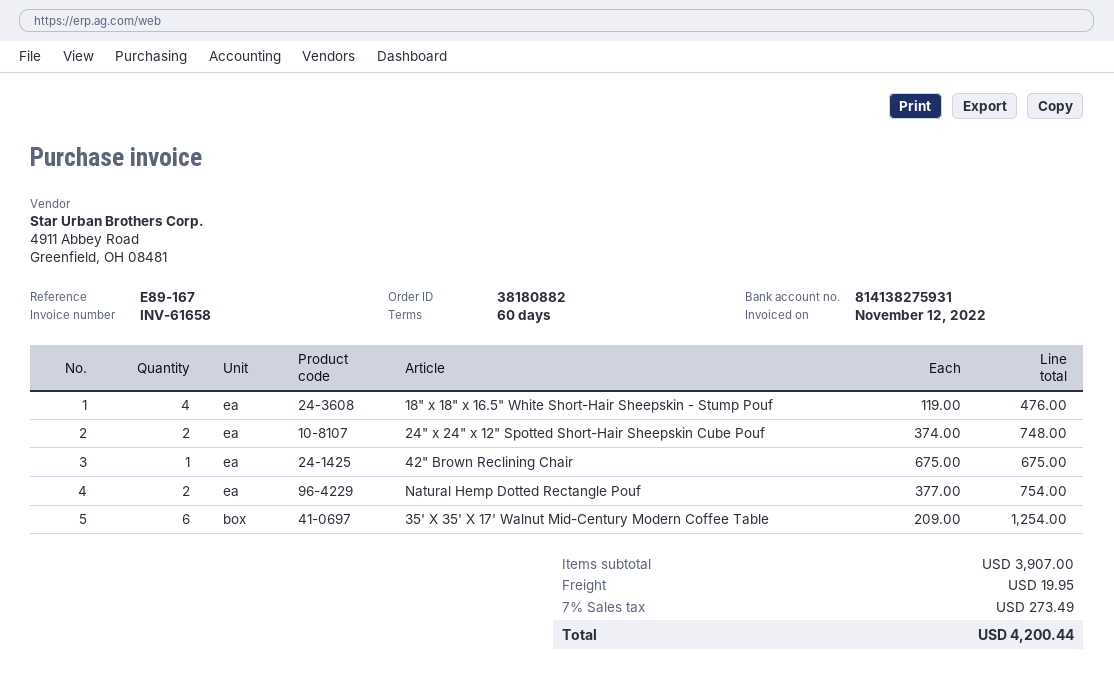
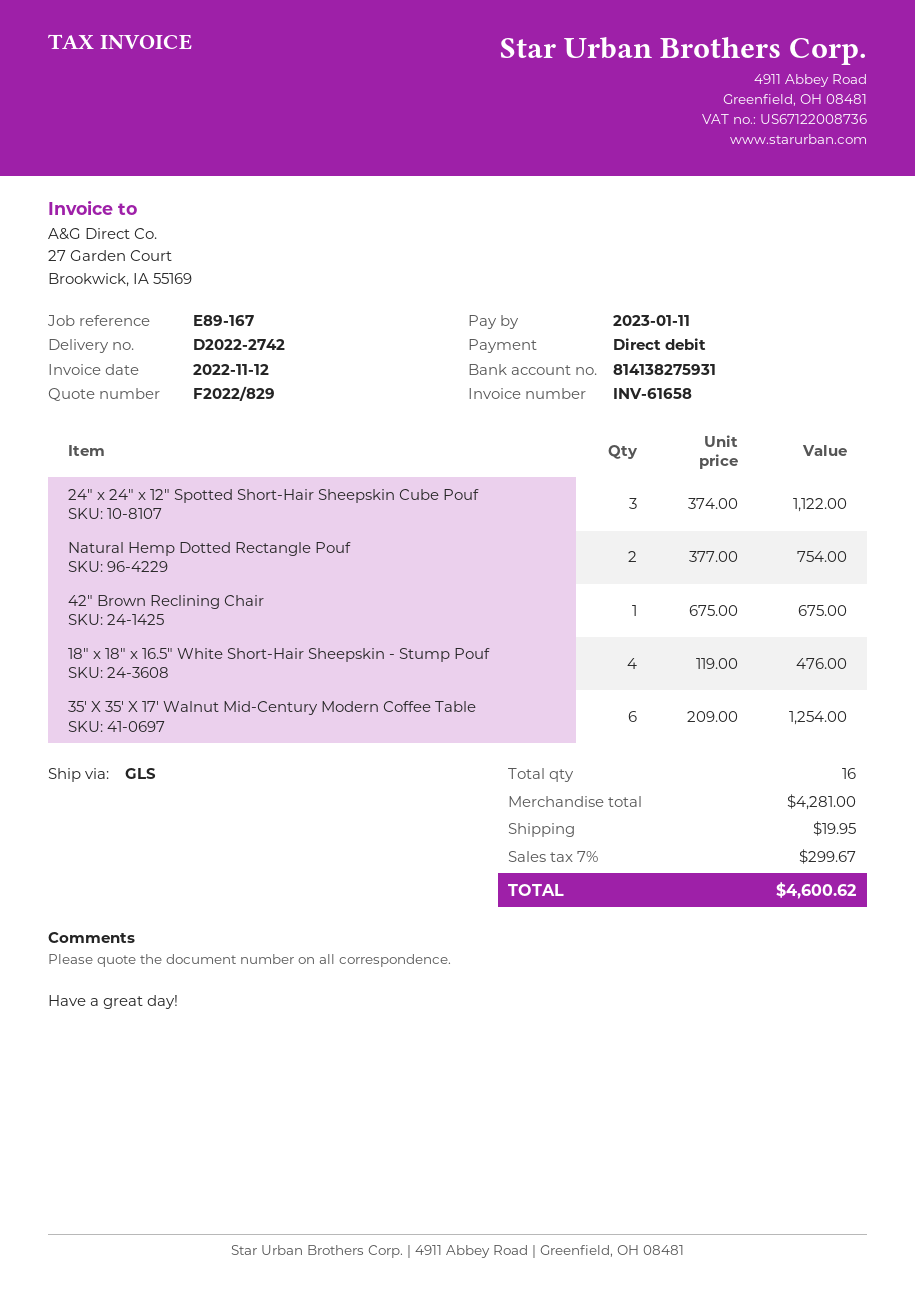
24" x 24" x 12" Spotted Short-Hair Sheepskin Cube Pouf: 2 x 374.00 = 748.00 -> 3 x 374.00 = 1122.00
subtotal: 3907.00 -> 4281.00
tax: 7% = 273.49 -> 7% = 299.67
total: 4200.44 -> 4600.62

